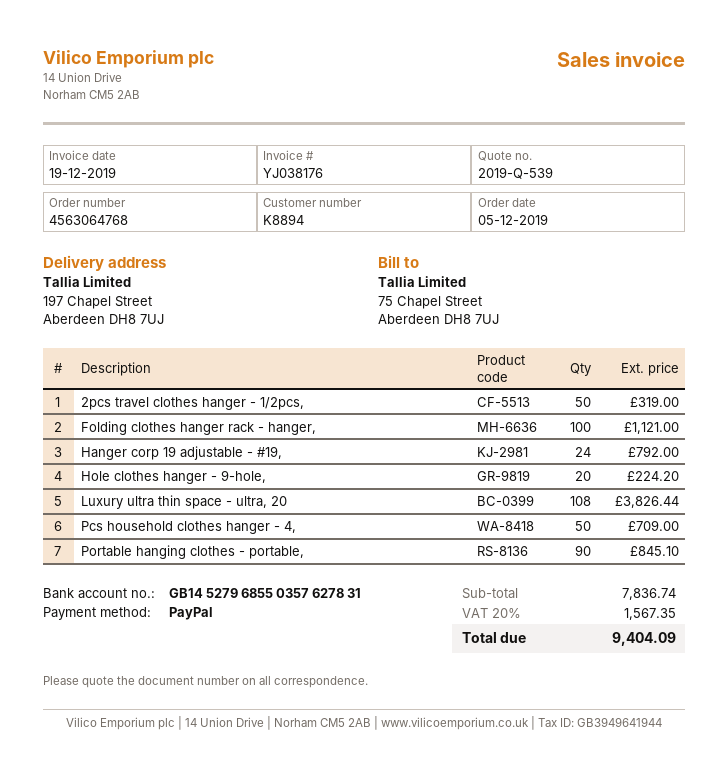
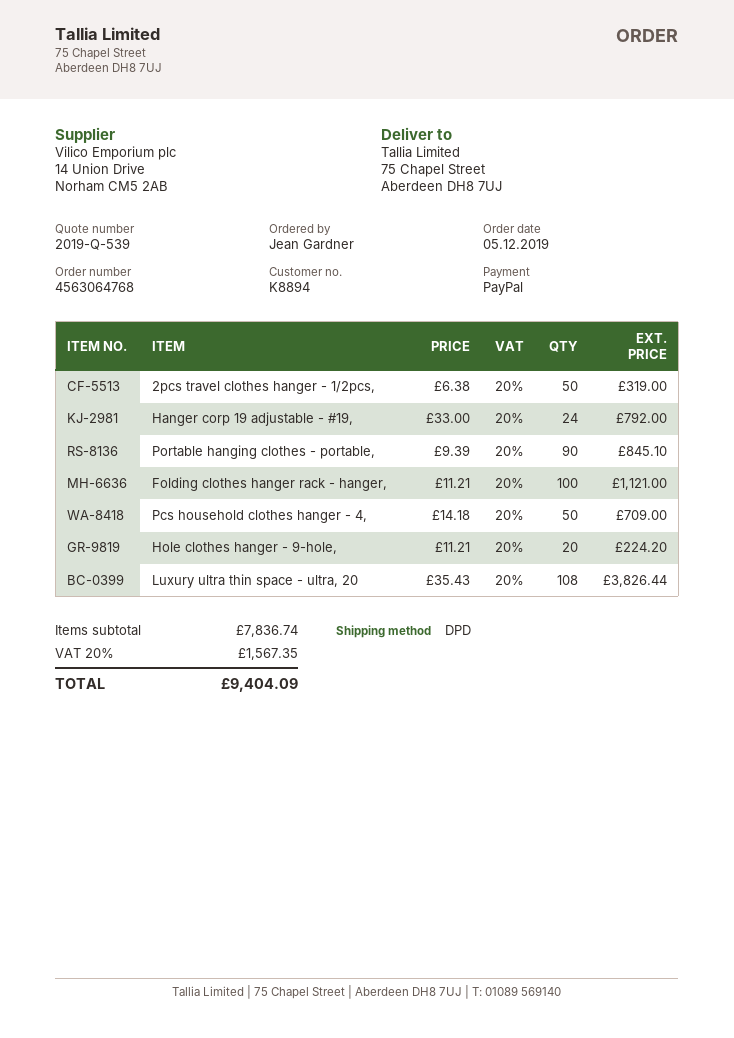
ship to: 197 Chapel Street, Aberdeen DH8 7UJ -> 75 Chapel Street, Aberdeen DH8 7UJ

